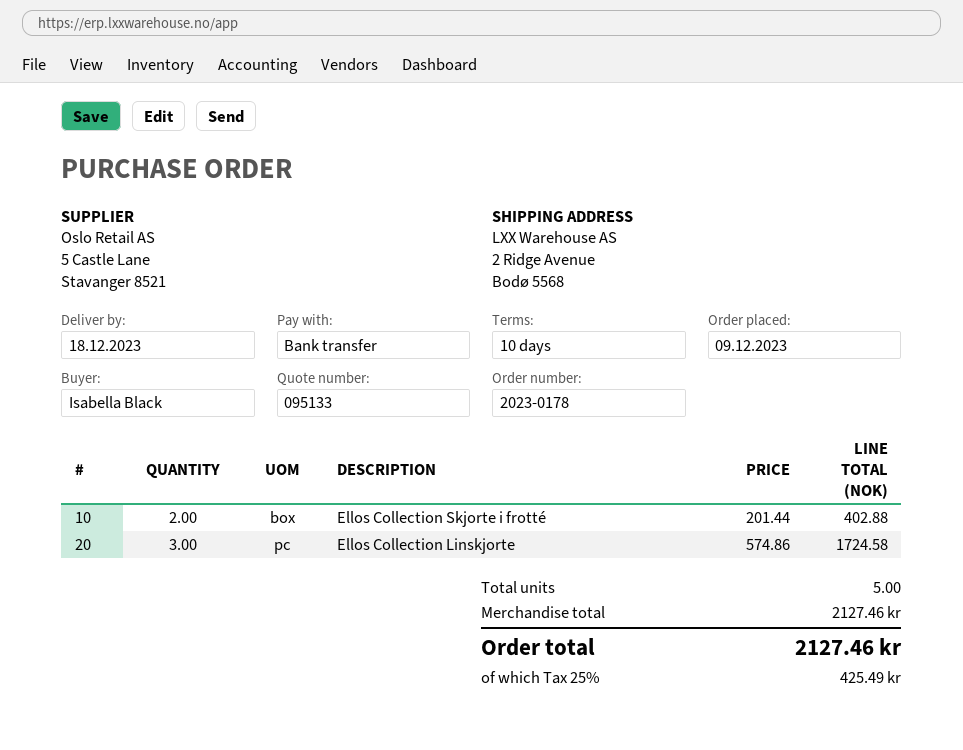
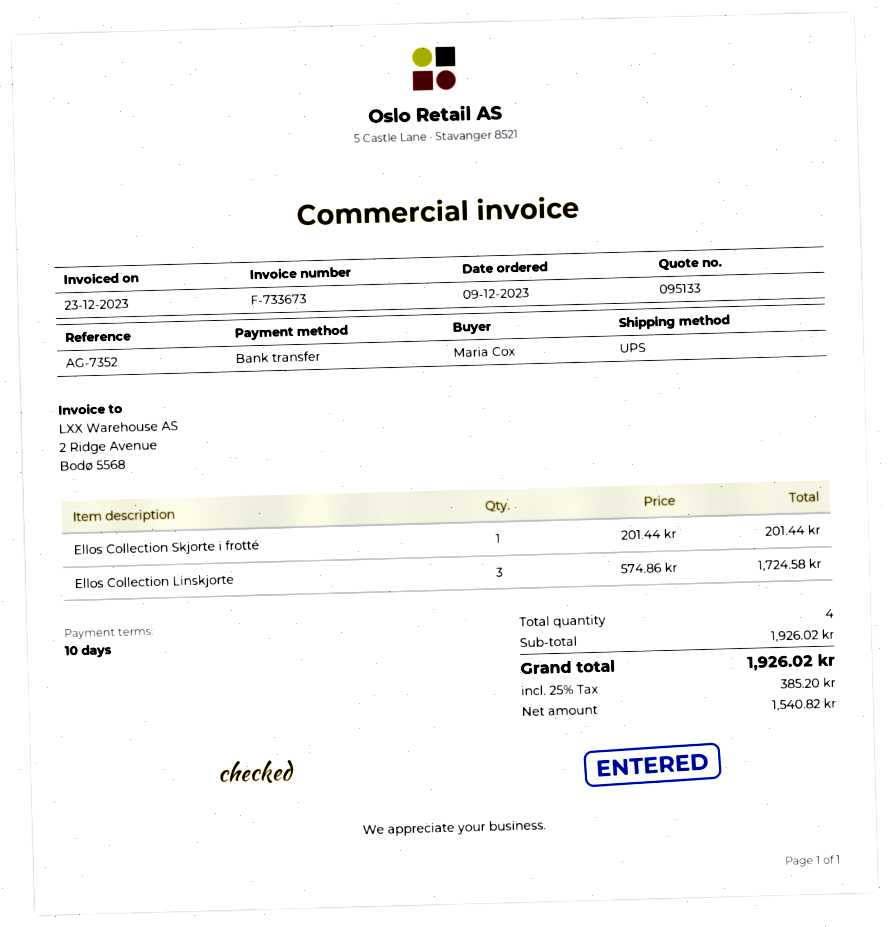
ordered by: Isabella Black -> Maria Cox
Ellos Collection Skjorte i frotté: 2 x 201.44 = 402.88 -> 1 x 201.44 = 201.44
total quantity: 5 -> 4
subtotal: 2127.46 -> 1926.02
tax: 25% = 425.49 -> 25% = 385.20
total: 2127.46 -> 1926.02

